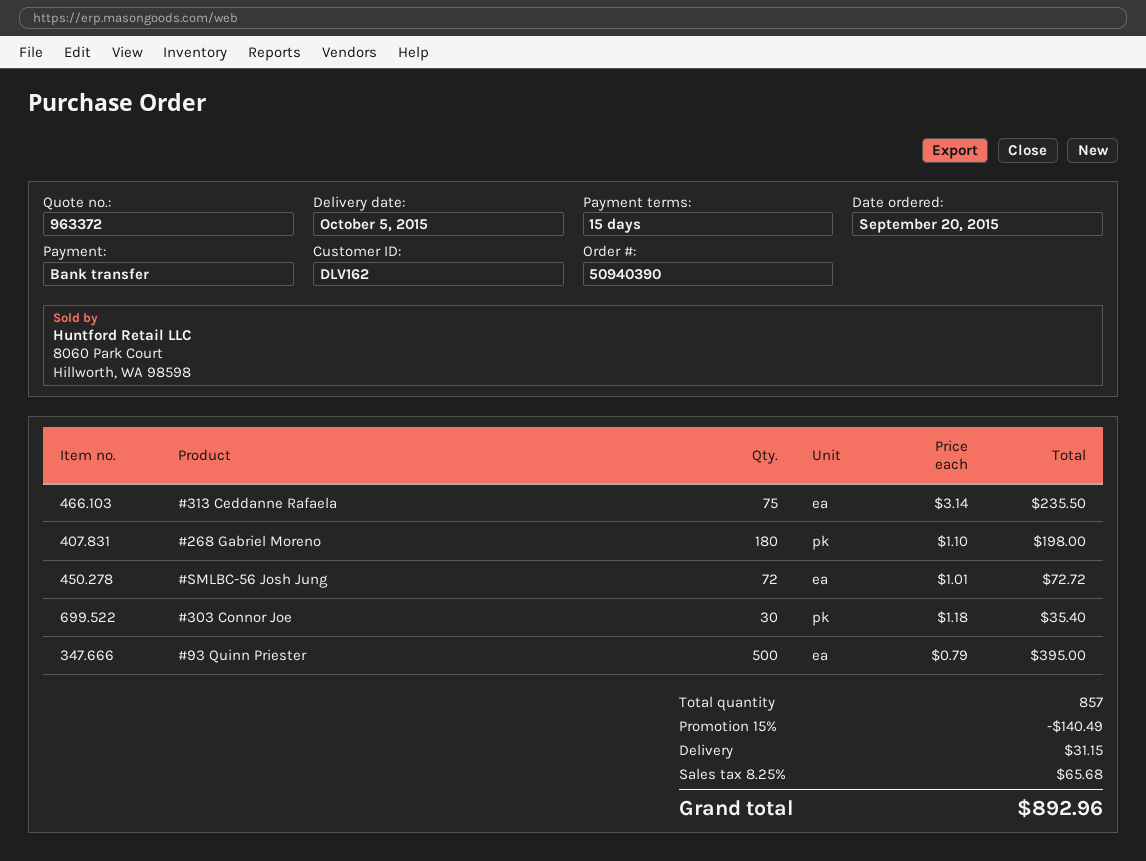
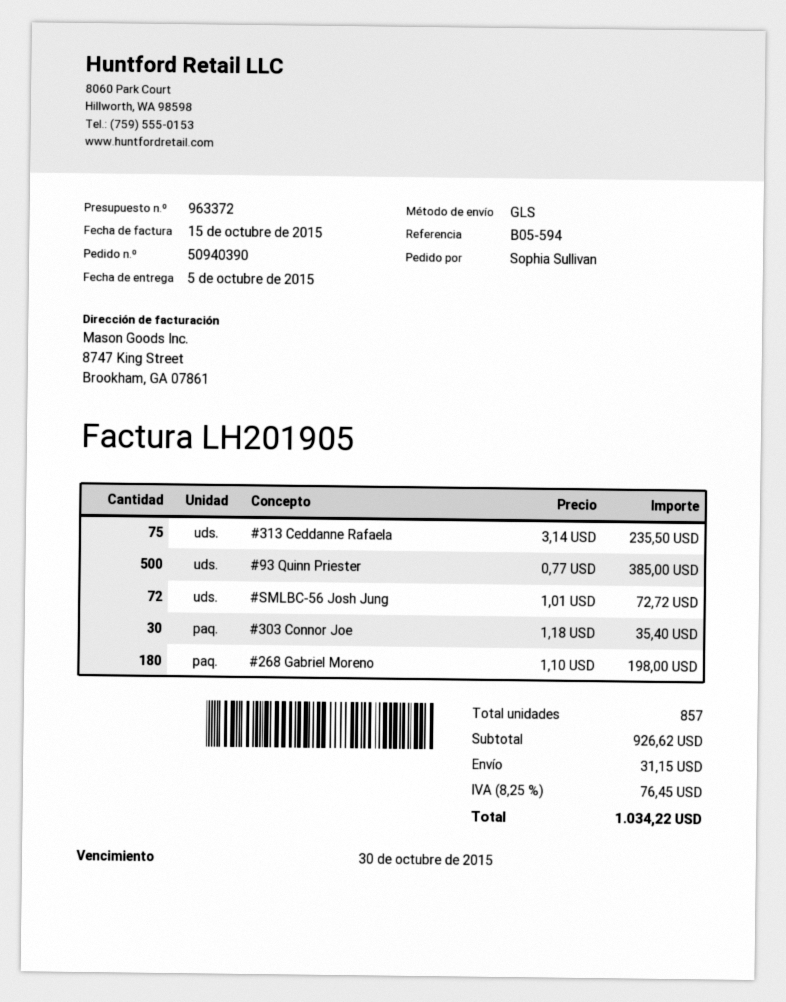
#93 Quinn Priester: 500 x 0.79 = 395.00 -> 500 x 0.77 = 385.00
discount: 15% = 140.49 -> none
tax: 8.25% = 65.68 -> 8.25% = 76.45
total: 892.96 -> 1034.22

